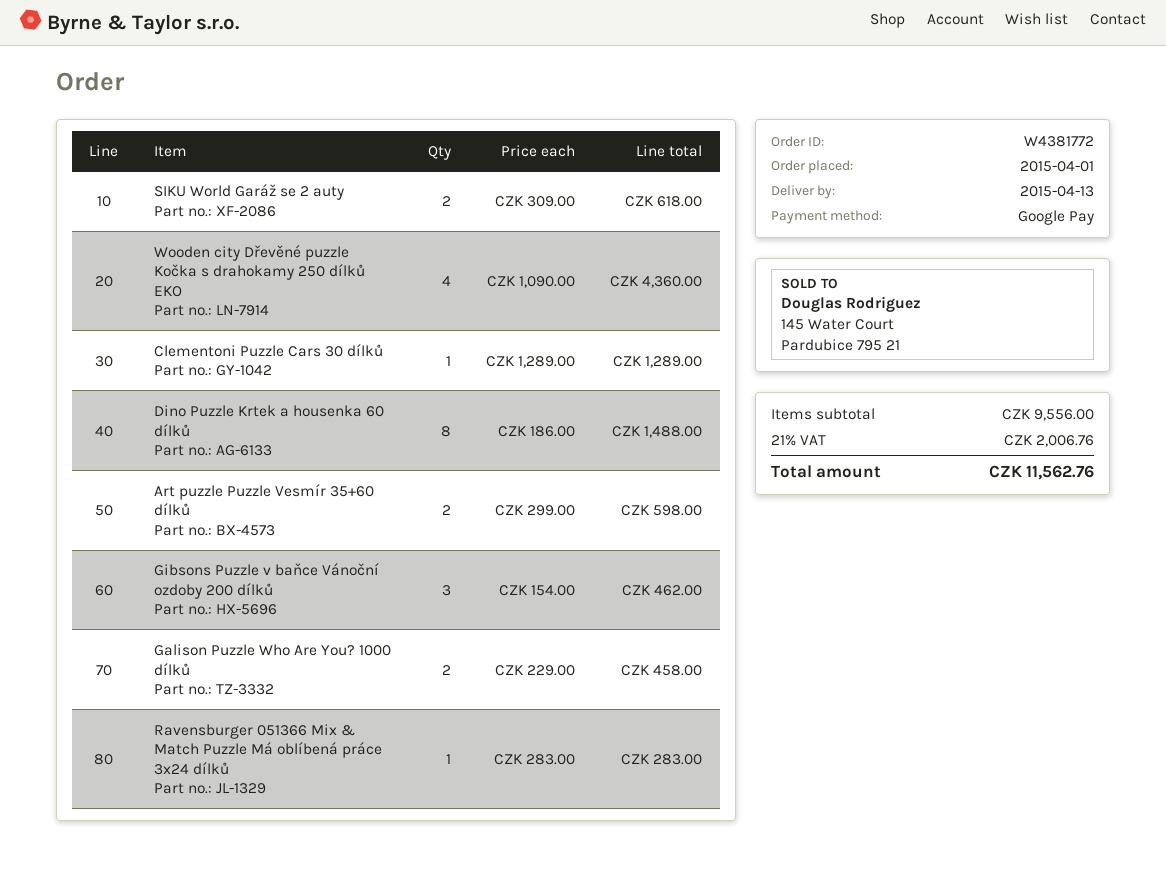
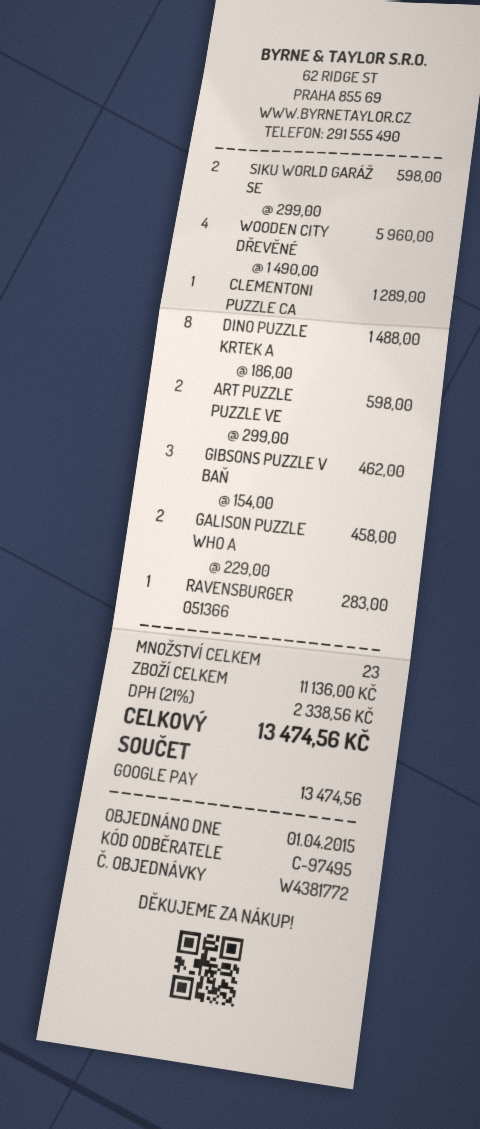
SIKU World Garáž se 2 auty: 2 x 309.00 = 618.00 -> 2 x 299.00 = 598.00
Wooden city Dřevěné puzzle Kočka s drahokamy 250 dílků EKO: 4 x 1090.00 = 4360.00 -> 4 x 1490.00 = 5960.00
subtotal: 9556.00 -> 11136.00
tax: 21% = 2006.76 -> 21% = 2338.56
total: 11562.76 -> 13474.56

